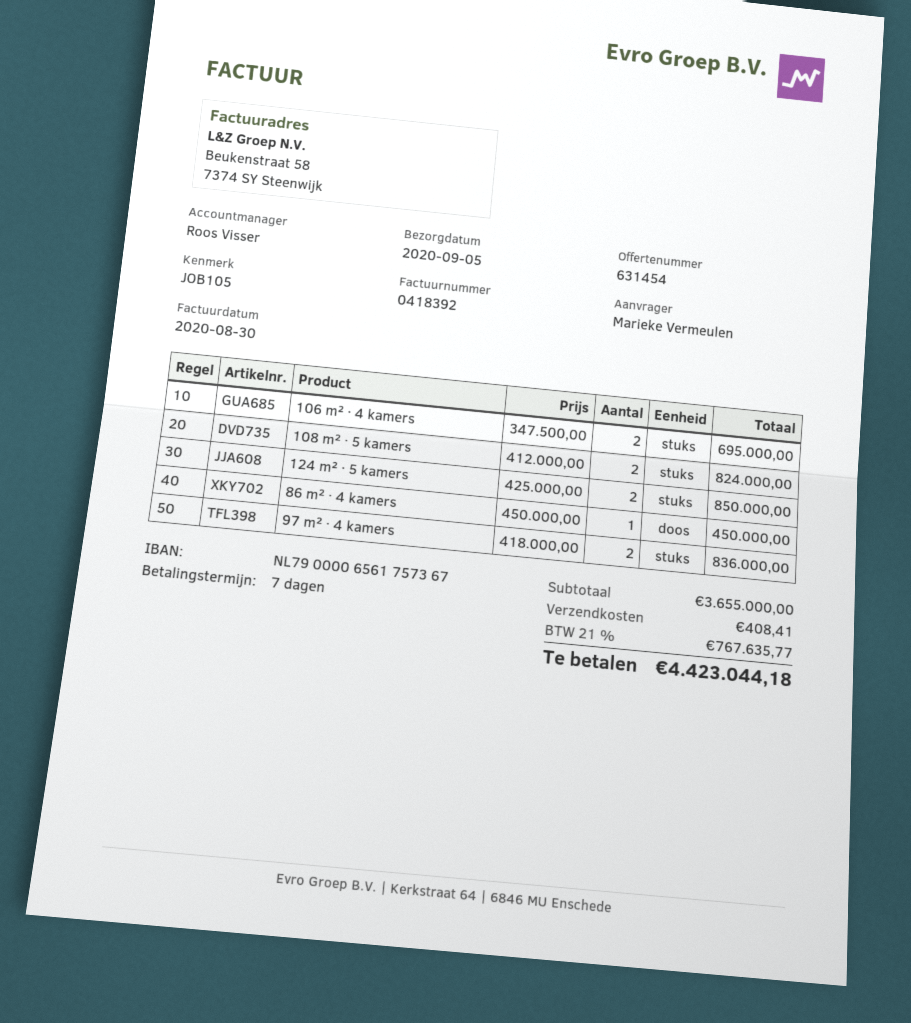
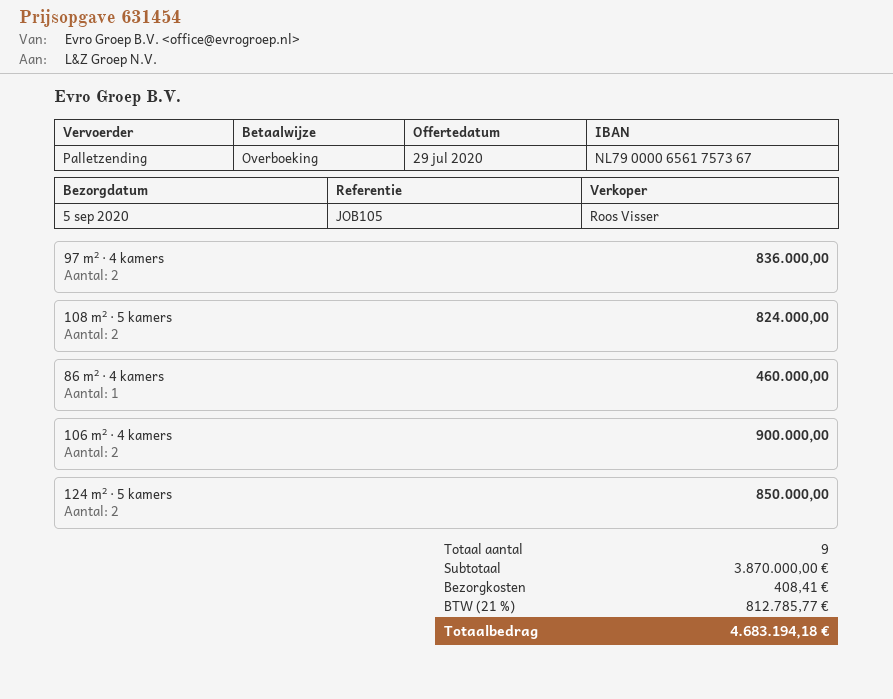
106 m² · 4 kamers: 2 for 695000.00 -> 2 for 900000.00
86 m² · 4 kamers: 1 for 450000.00 -> 1 for 460000.00
subtotal: 3655000.00 -> 3870000.00
tax: 21% = 767635.77 -> 21% = 812785.77
total: 4423044.18 -> 4683194.18

